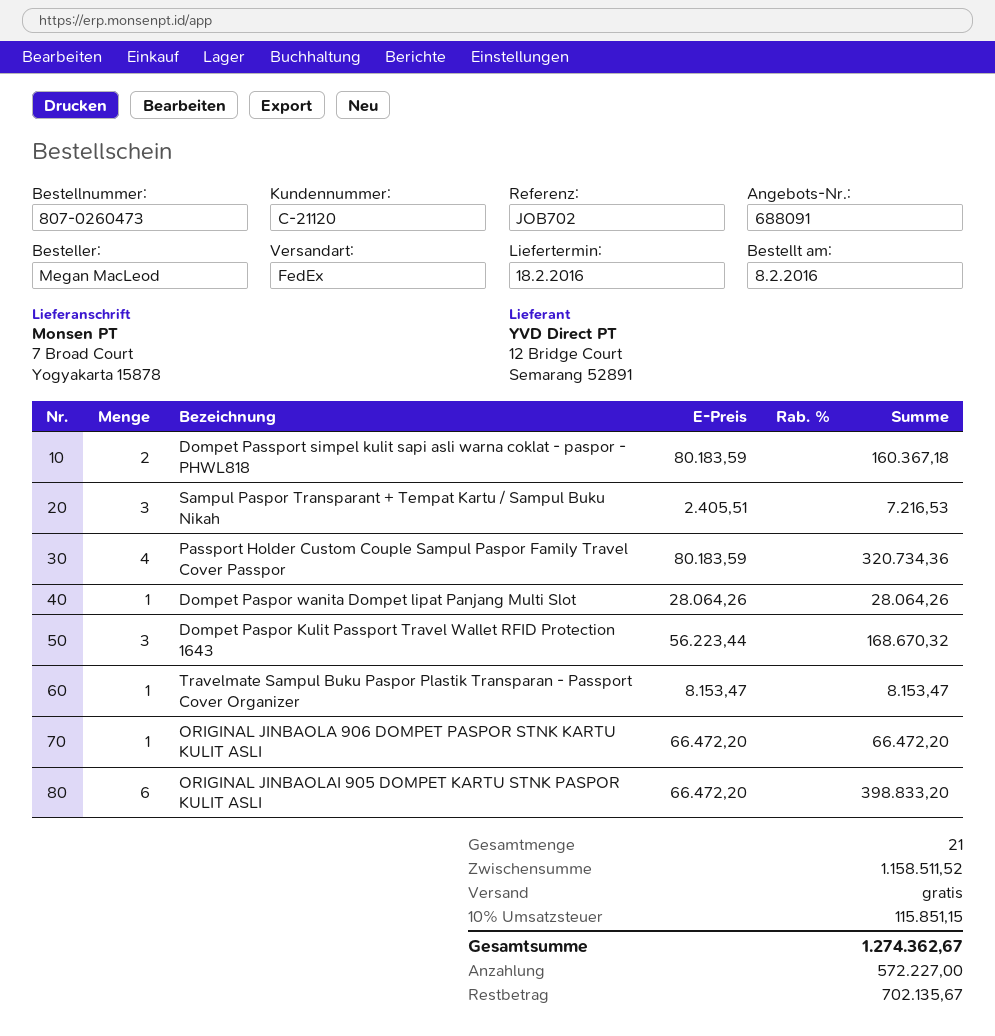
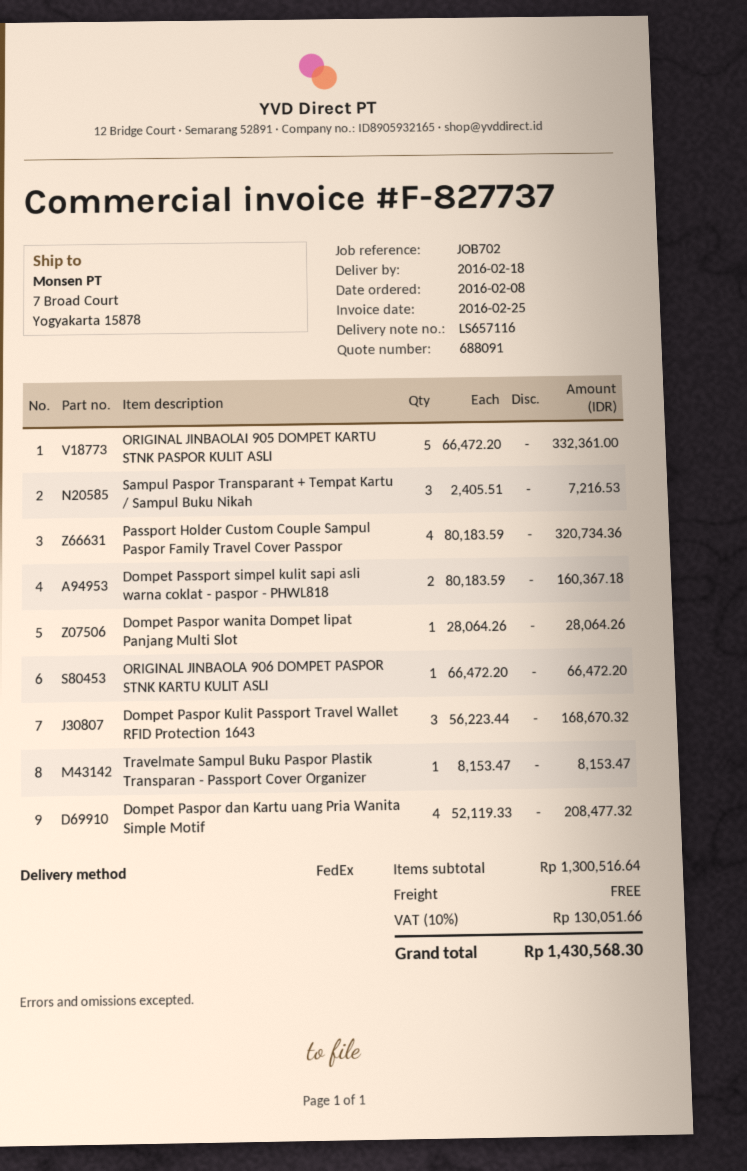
ORIGINAL JINBAOLAI 905 DOMPET KARTU STNK PASPOR KULIT ASLI: 6 x 66472.20 = 398833.20 -> 5 x 66472.20 = 332361.00
Dompet Paspor dan Kartu uang Pria Wanita Simple Motif: none -> 4 x 52119.33 = 208477.32
subtotal: 1158511.52 -> 1300516.64
tax: 10% = 115851.15 -> 10% = 130051.66
total: 1274362.67 -> 1430568.30

